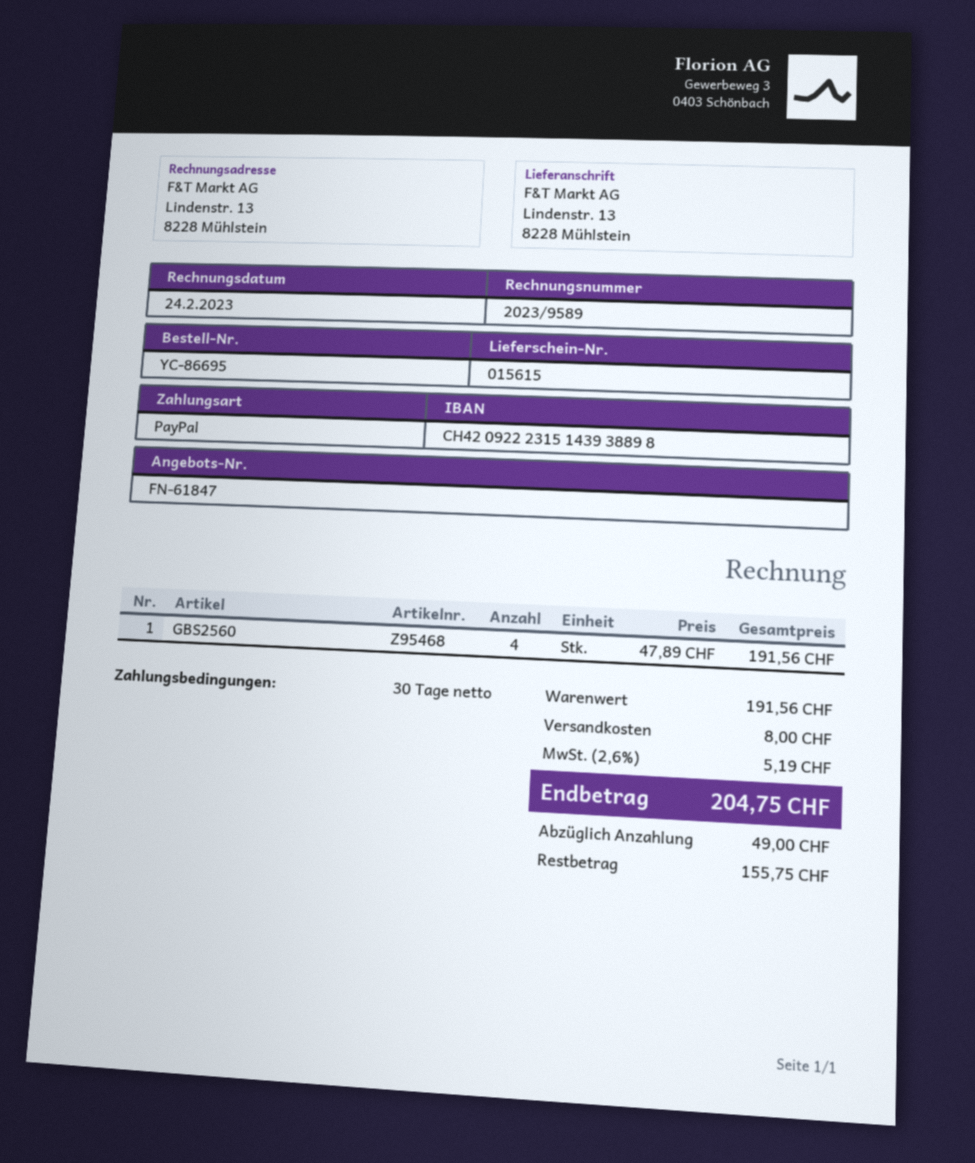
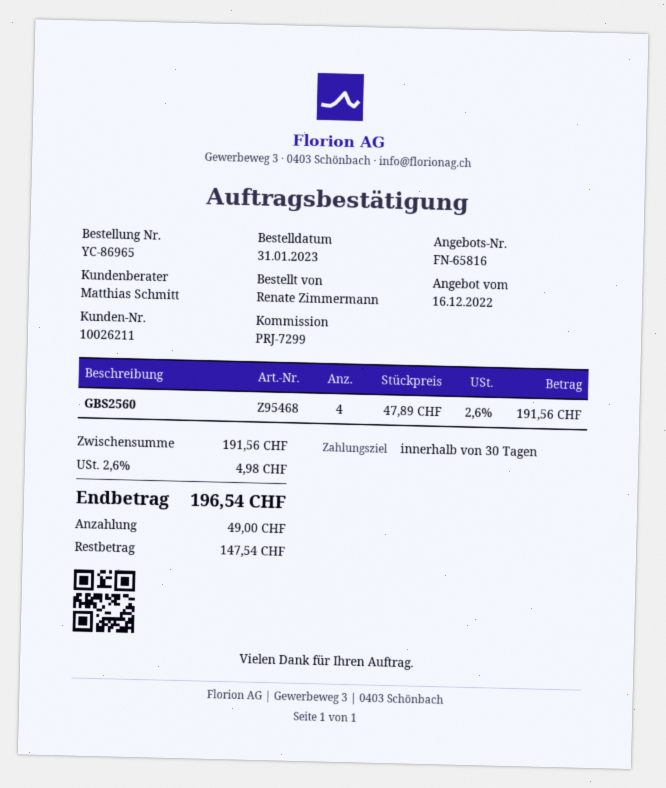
quote number: FN-61847 -> FN-65816
order number: YC-86695 -> YC-86965
shipping: 8.00 -> none
tax: 2.6% = 5.19 -> 2.6% = 4.98
total: 204.75 -> 196.54
balance: 155.75 -> 147.54

